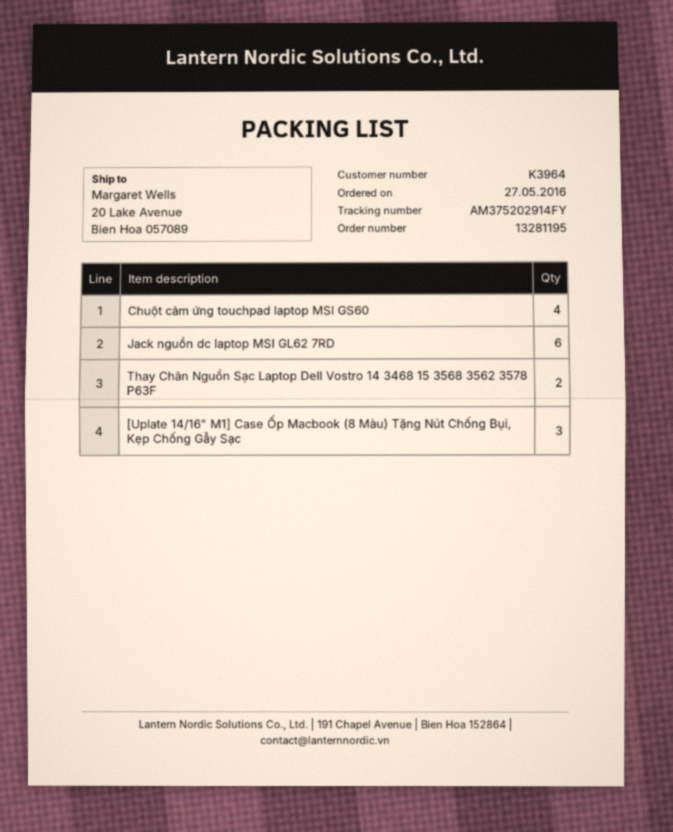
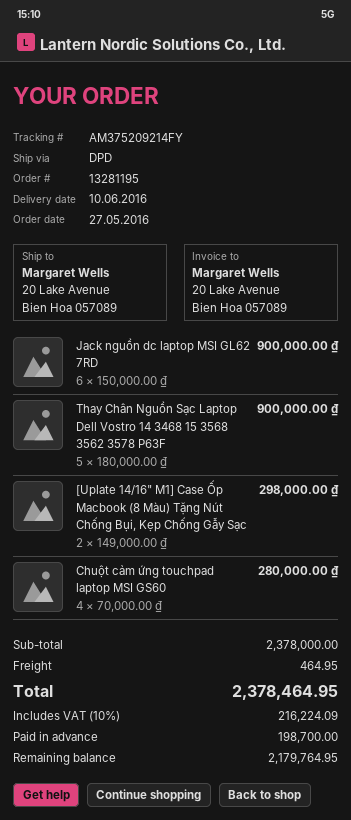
tracking number: AM375202914FY -> AM375209214FY
Thay Chân Nguồn Sạc Laptop Dell Vostro 14 3468 15 3568 3562 3578 P63F: 2 -> 5
[Uplate 14/16" M1] Case Ốp Macbook (8 Màu) Tặng Nút Chống Bụi, Kẹp Chống Gẫy Sạc: 3 -> 2

